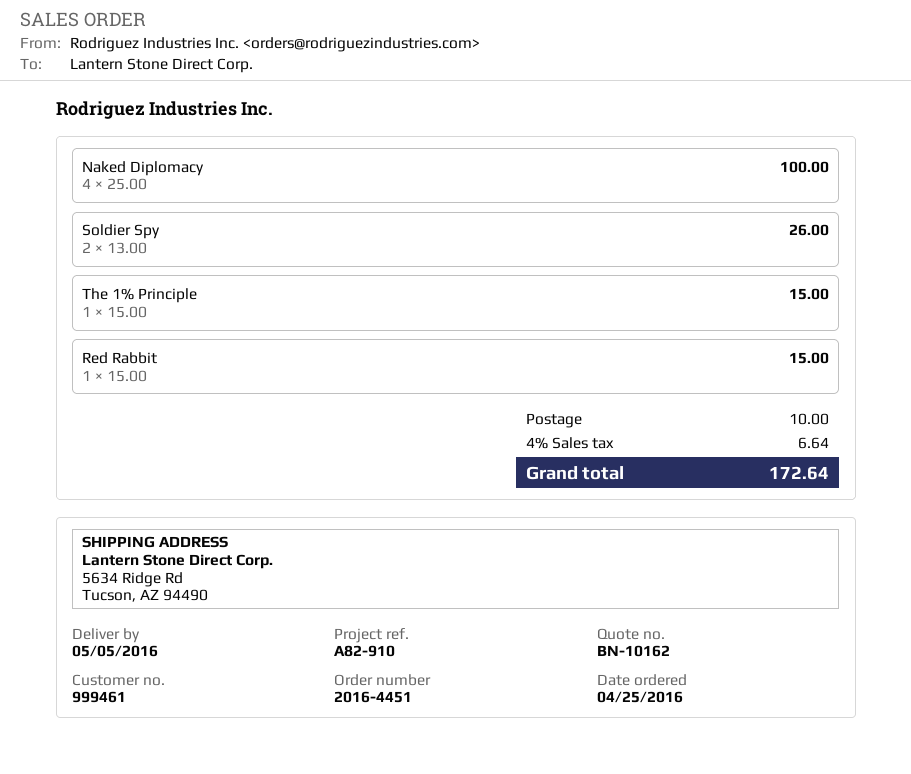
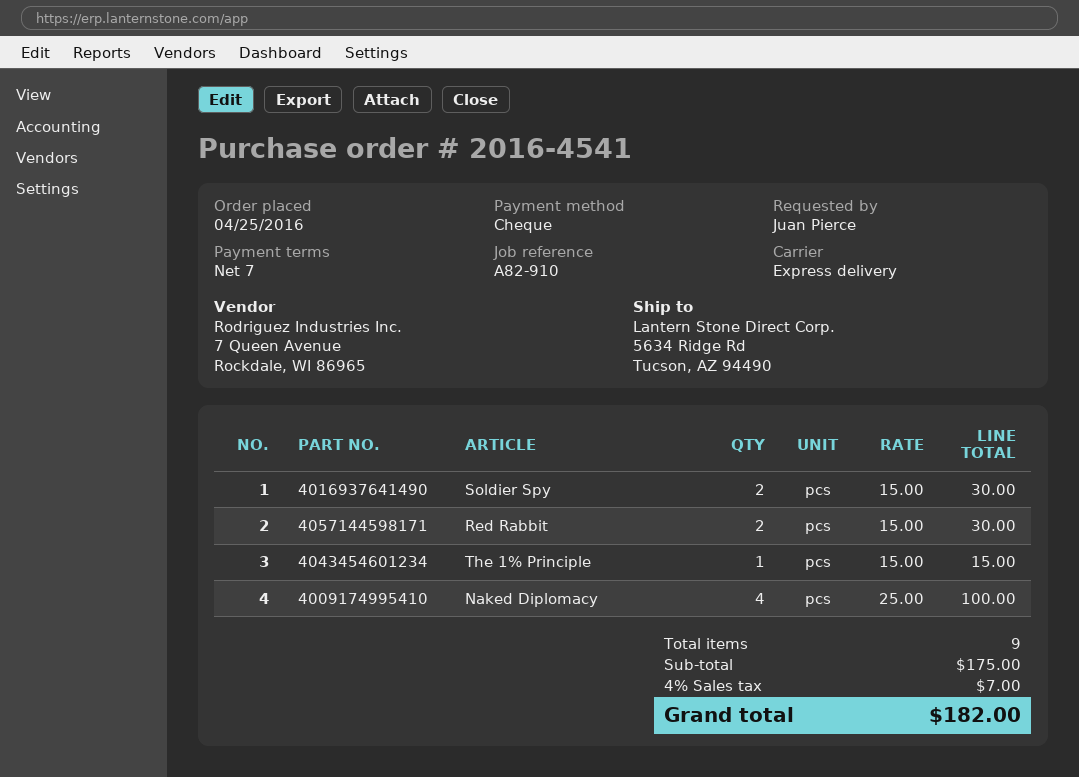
order number: 2016-4451 -> 2016-4541
Soldier Spy: 2 x 13.00 = 26.00 -> 2 x 15.00 = 30.00
Red Rabbit: 1 x 15.00 = 15.00 -> 2 x 15.00 = 30.00
shipping: 10.00 -> none
tax: 4% = 6.64 -> 4% = 7.00
total: 172.64 -> 182.00

